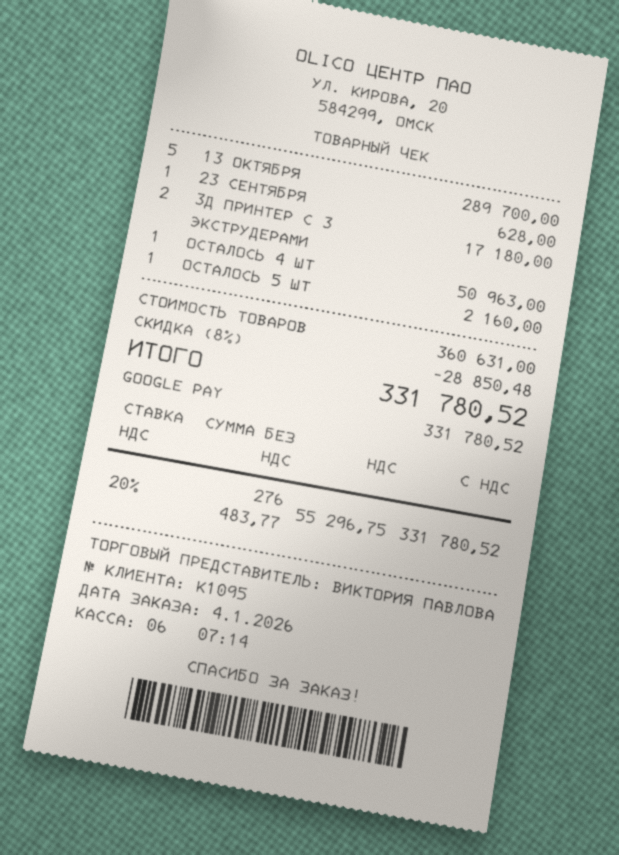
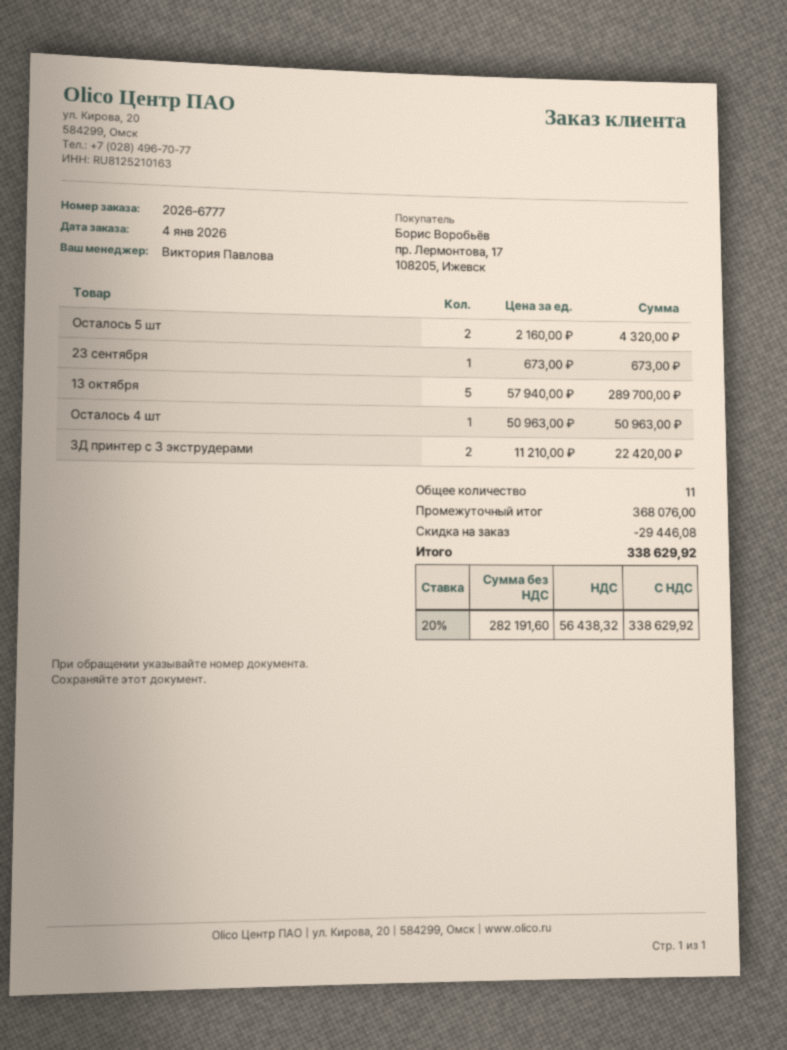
23 СЕНТЯБРЯ: 1 for 628.00 -> 1 for 673.00
3Д ПРИНТЕР С 3 ЭКСТРУДЕРАМИ: 2 for 17180.00 -> 2 for 22420.00
ОСТАЛОСЬ 5 ШТ: 1 for 2160.00 -> 2 for 4320.00
subtotal: 360631.00 -> 368076.00
discount: 28850.48 -> 29446.08
net: 276483.77 -> 282191.60
tax: 20% = 55296.75 -> 20% = 56438.32
total: 331780.52 -> 338629.92

